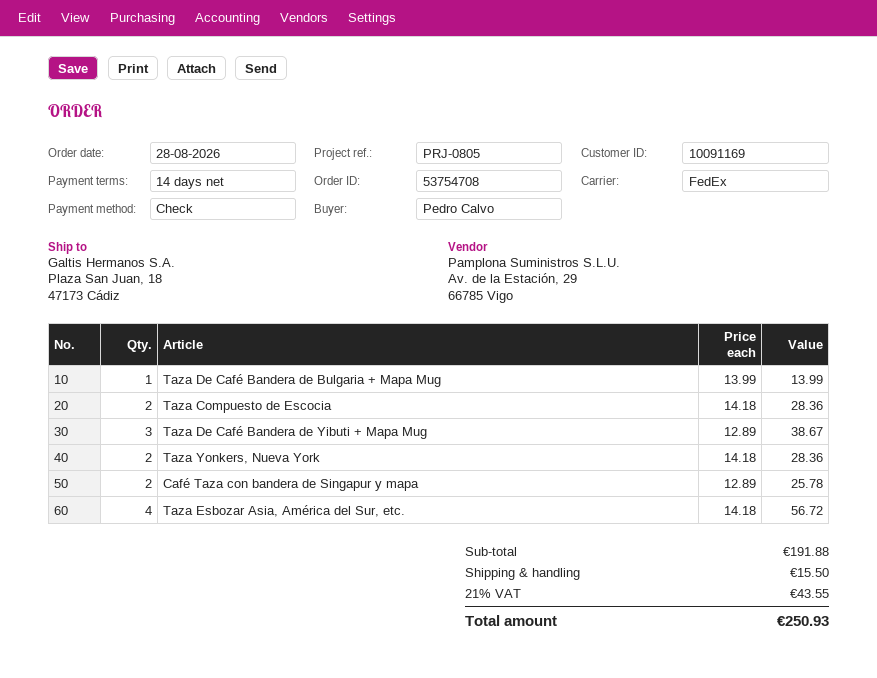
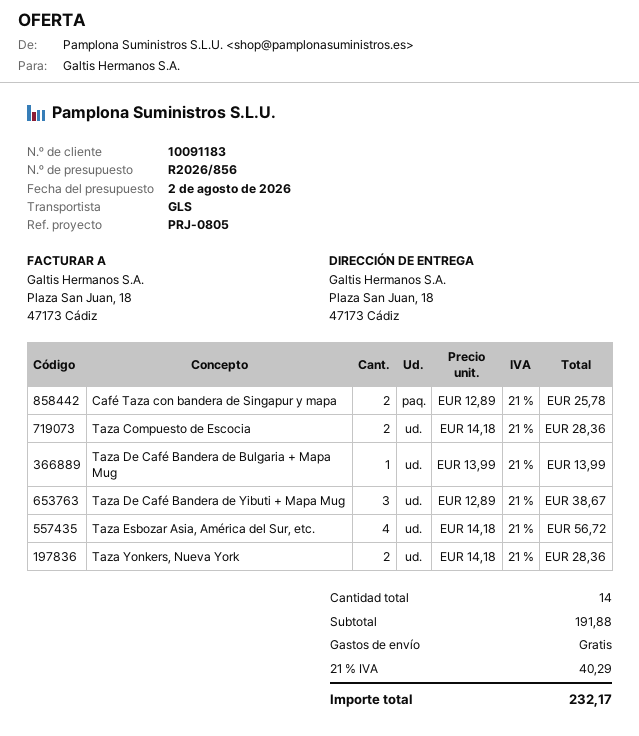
customer number: 10091169 -> 10091183
shipping method: FedEx -> GLS
shipping: 15.50 -> 0.00
tax: 21% = 43.55 -> 21% = 40.29
total: 250.93 -> 232.17

